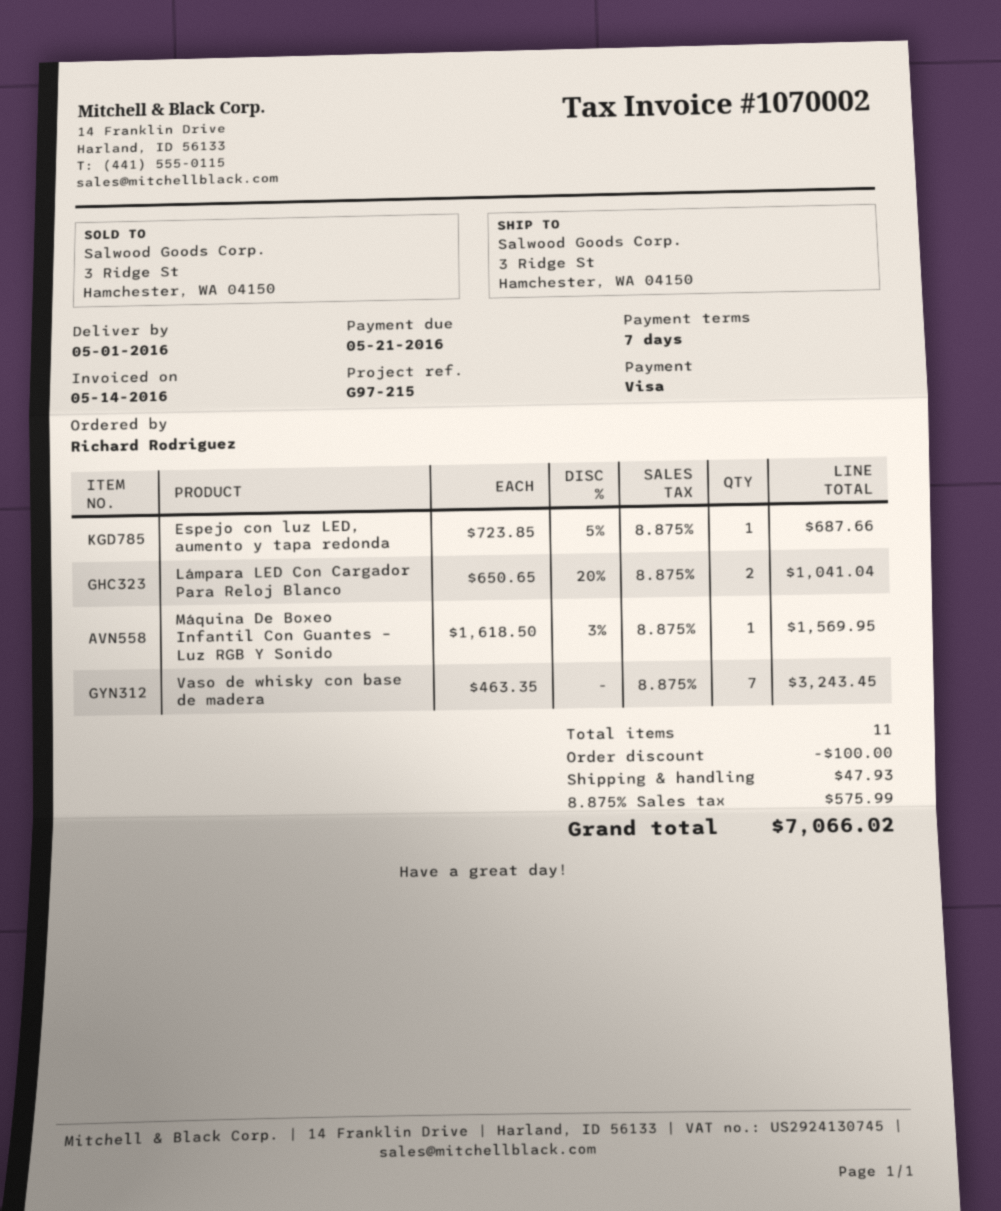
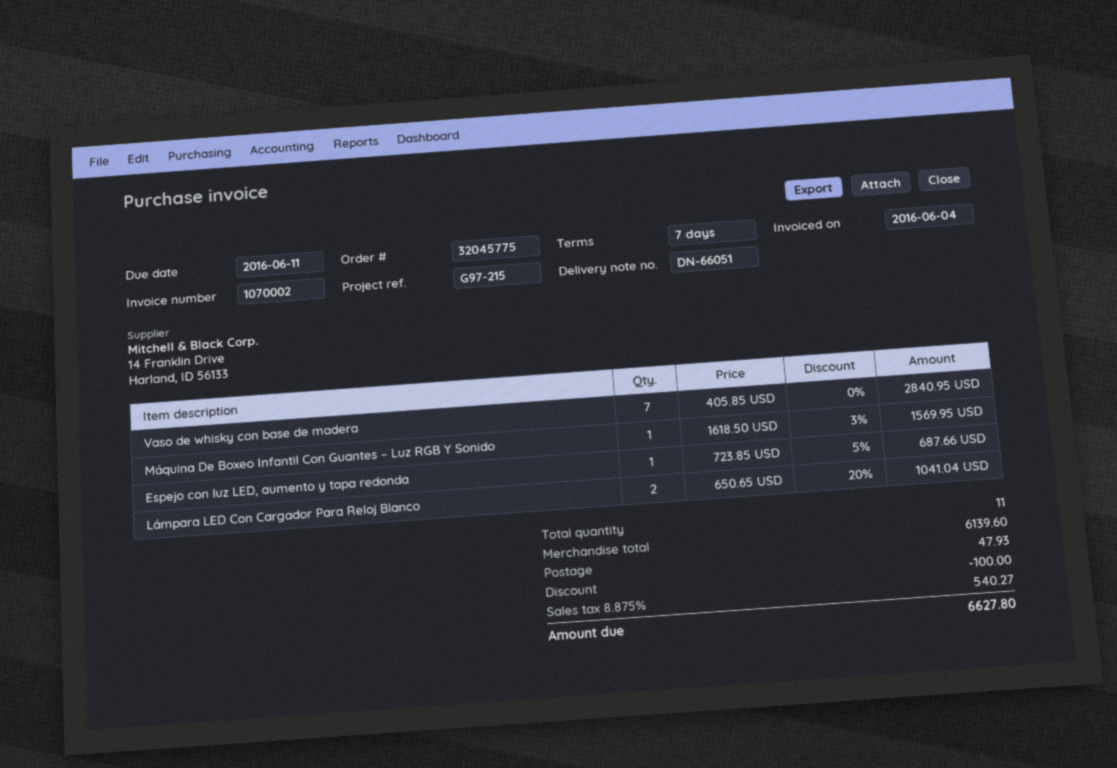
invoice date: 2016-05-14 -> 2016-06-04
due date: 2016-05-21 -> 2016-06-11
Vaso de whisky con base de madera: 7 x 463.35 = 3243.45 -> 7 x 405.85 = 2840.95
tax: 8.875% = 575.99 -> 8.875% = 540.27
total: 7066.02 -> 6627.80

